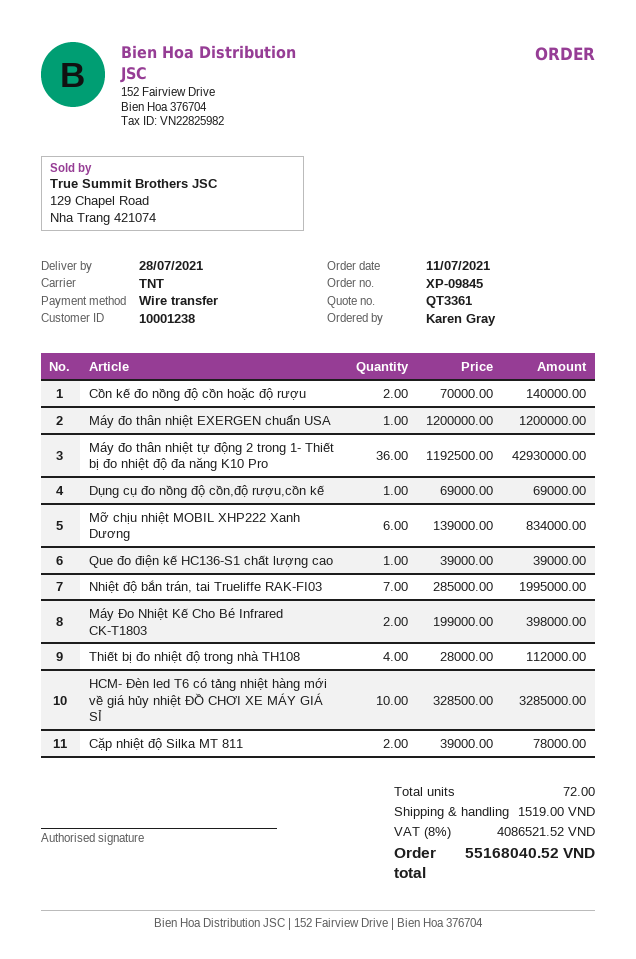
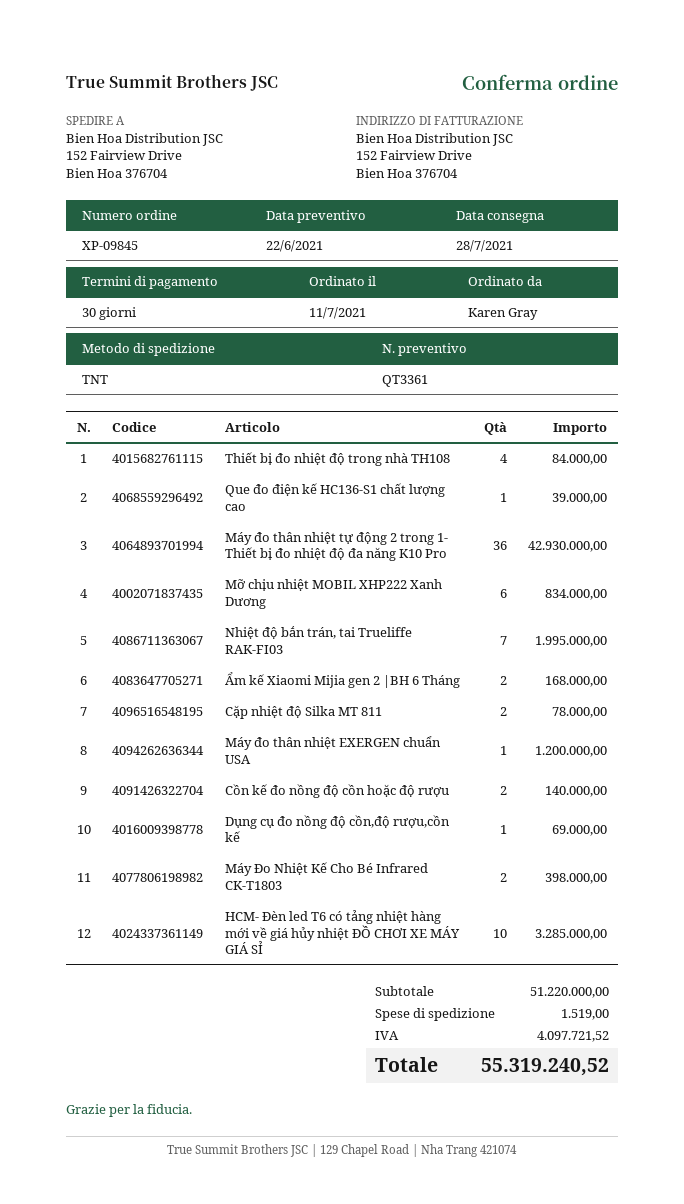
Thiết bị đo nhiệt độ trong nhà TH108: 4 for 112000.00 -> 4 for 84000.00
Ẩm kế Xiaomi Mijia gen 2 |BH 6 Tháng: none -> 2 for 168000.00
tax: 4086521.52 -> 4097721.52
total: 55168040.52 -> 55319240.52

